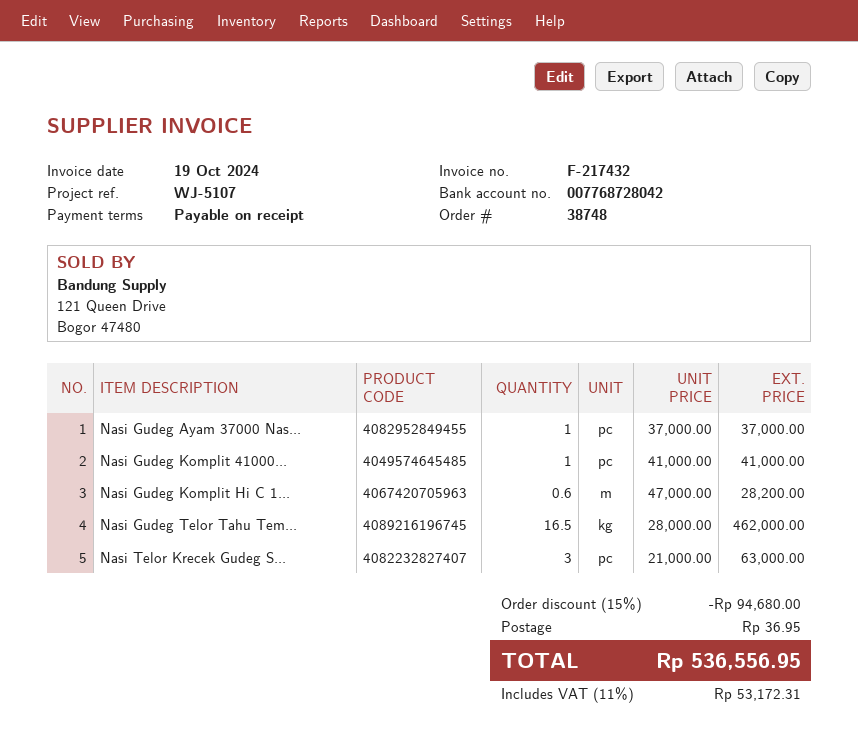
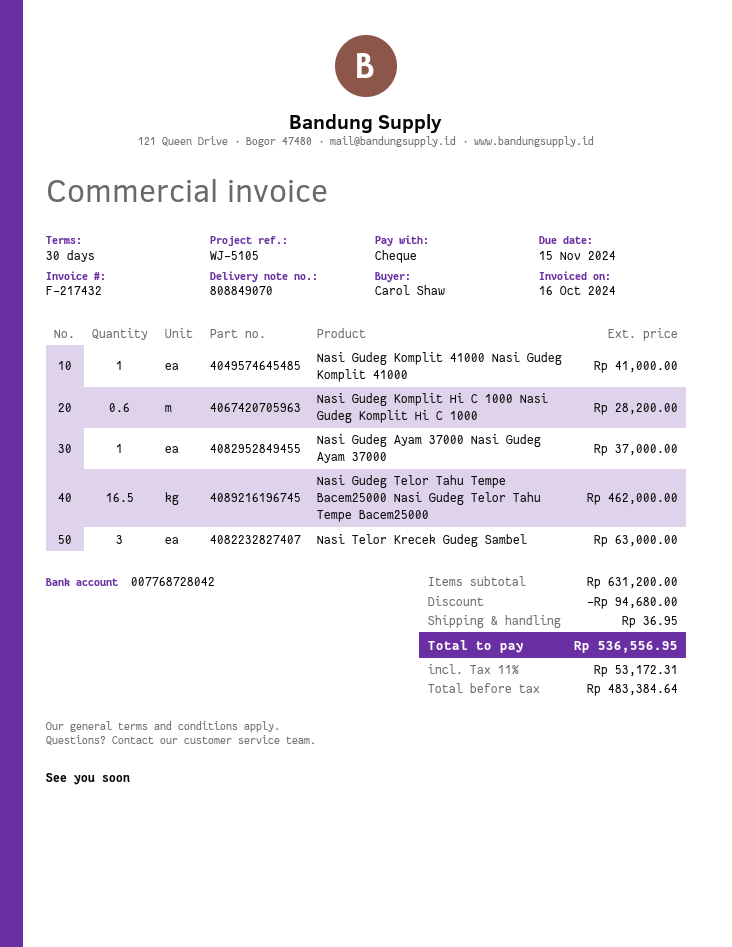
invoice date: 2024-10-19 -> 2024-10-16
payment terms: on receipt -> 30 days
reference: WJ-5107 -> WJ-5105

